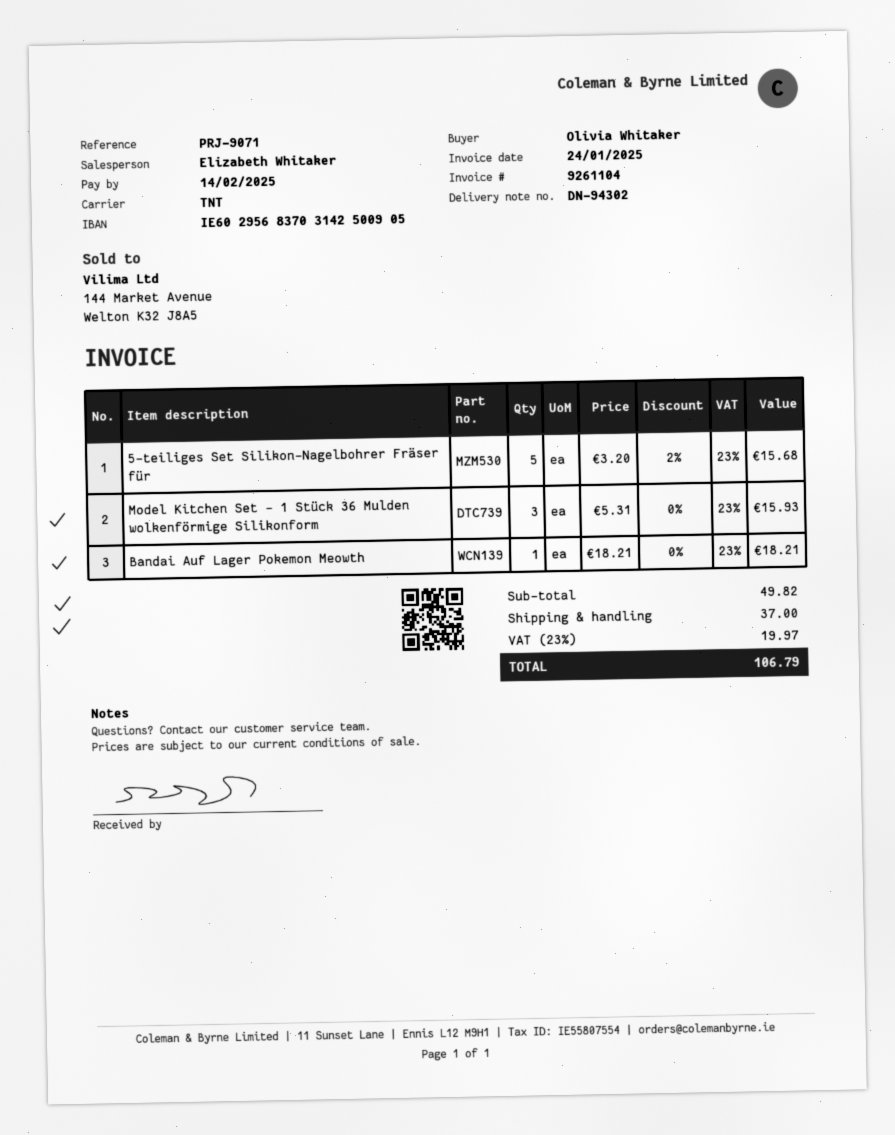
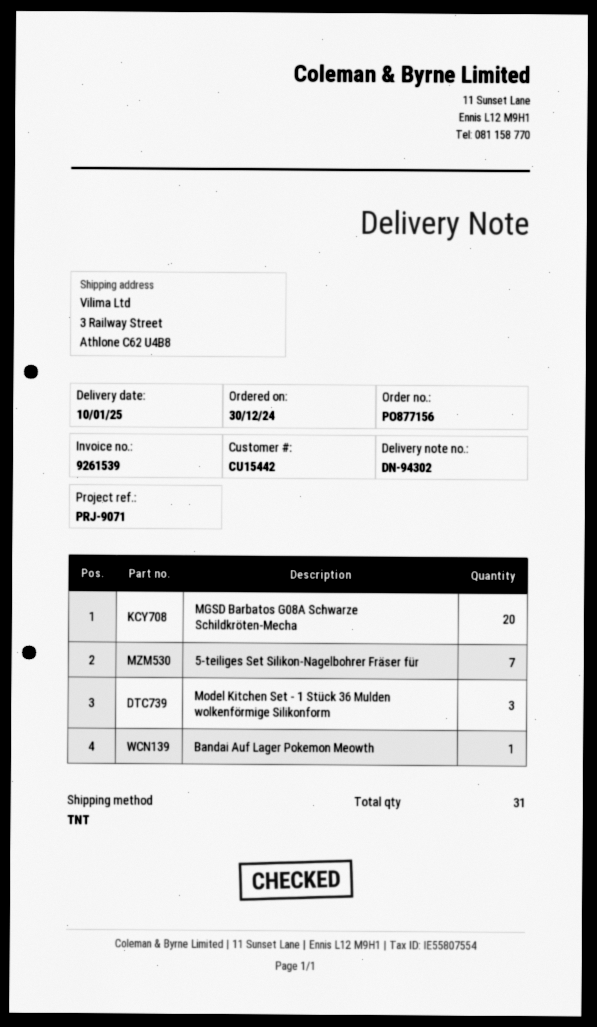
invoice number: 9261104 -> 9261539
5-teiliges Set Silikon-Nagelbohrer Fräser für: 5 -> 7
MGSD Barbatos G08A Schwarze Schildkröten-Mecha: none -> 20

